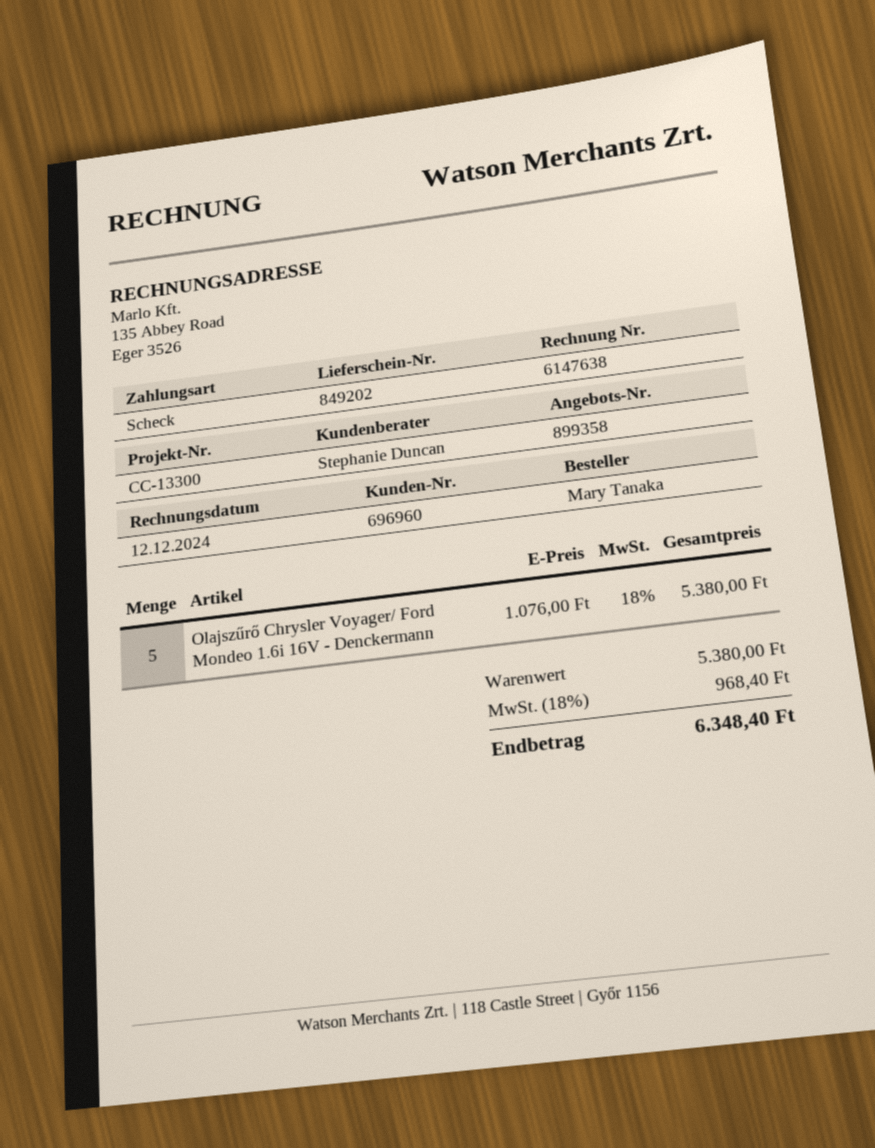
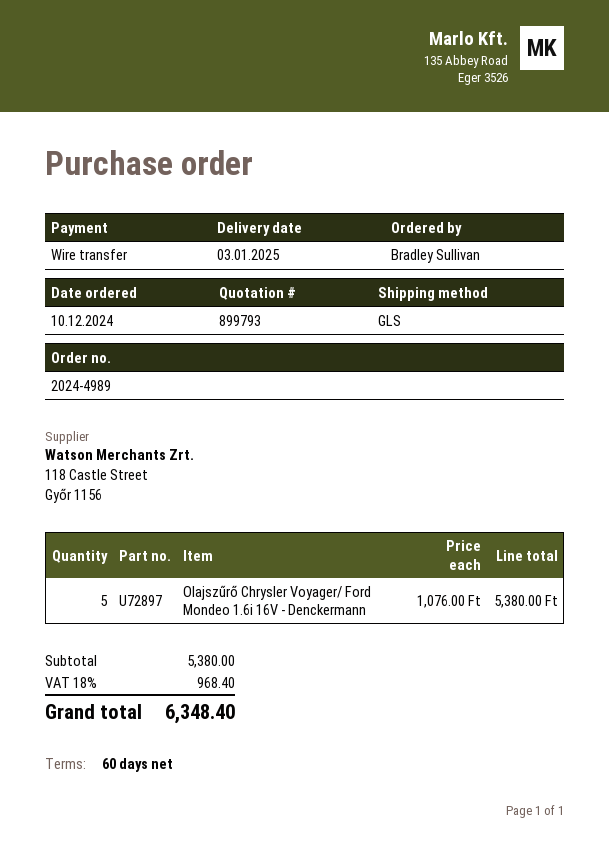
quote number: 899358 -> 899793
ordered by: Mary Tanaka -> Bradley Sullivan
payment method: cheque -> bank transfer

